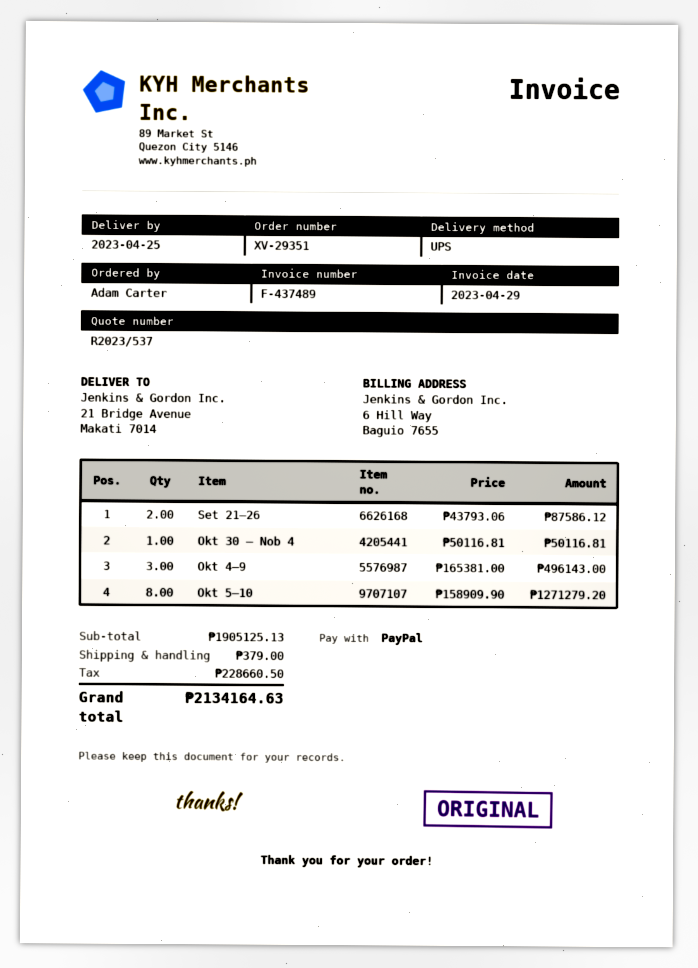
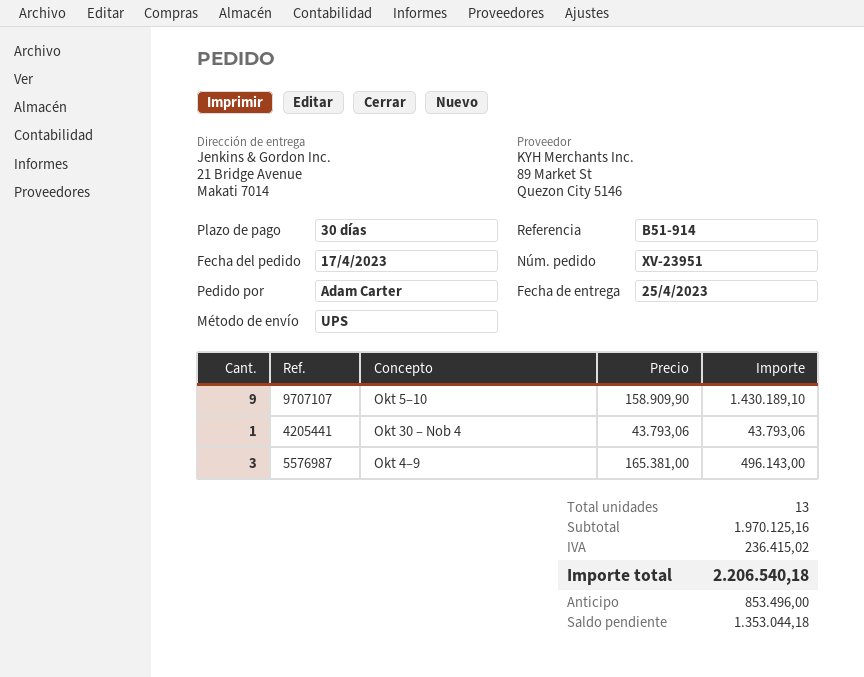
order number: XV-29351 -> XV-23951
Set 21–26: 2 x 43793.06 = 87586.12 -> none
Okt 30 – Nob 4: 1 x 50116.81 = 50116.81 -> 1 x 43793.06 = 43793.06
Okt 5–10: 8 x 158909.90 = 1271279.20 -> 9 x 158909.90 = 1430189.10
subtotal: 1905125.13 -> 1970125.16
shipping: 379.00 -> none
tax: 228660.50 -> 236415.02
total: 2134164.63 -> 2206540.18

